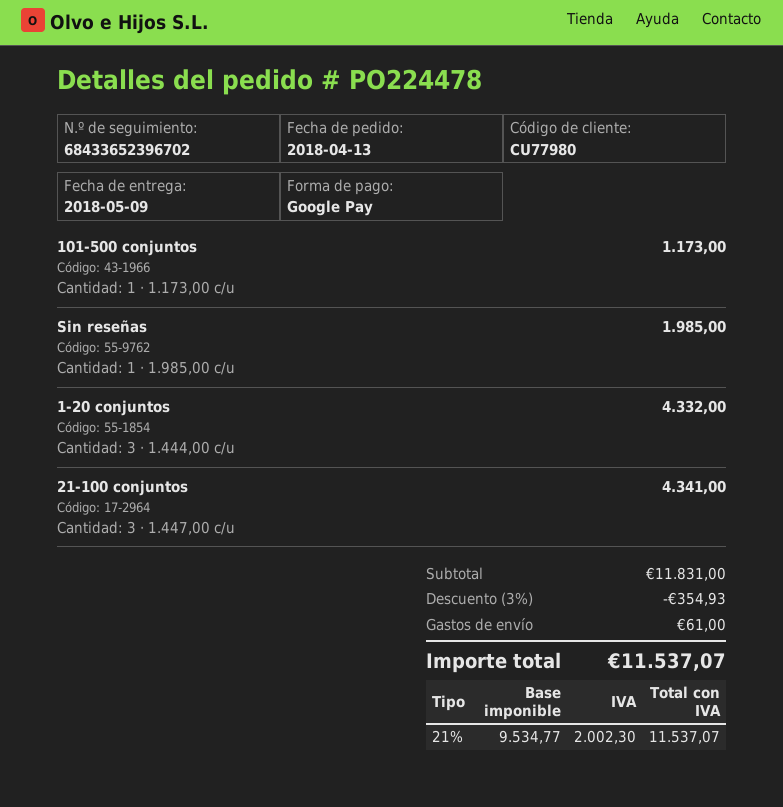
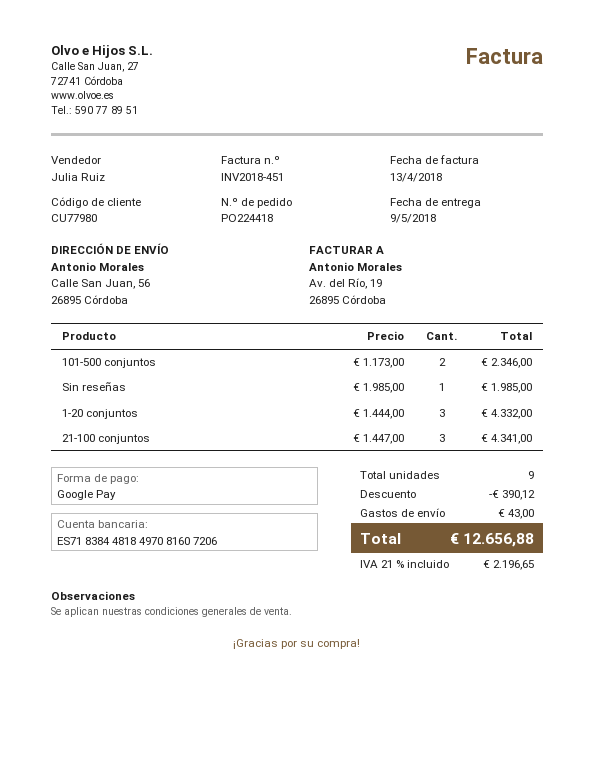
order number: PO224478 -> PO224418
101-500 conjuntos: 1 x 1173.00 = 1173.00 -> 2 x 1173.00 = 2346.00
discount: 354.93 -> 390.12
shipping: 61.00 -> 43.00
tax: 21% = 2002.30 -> 21% = 2196.65
total: 11537.07 -> 12656.88

